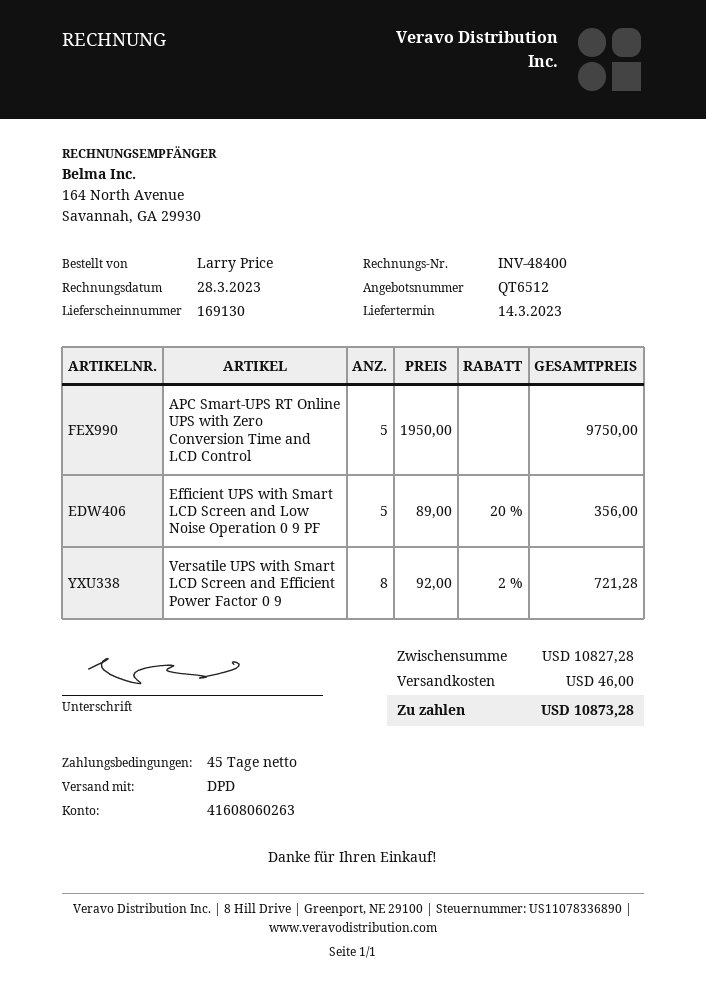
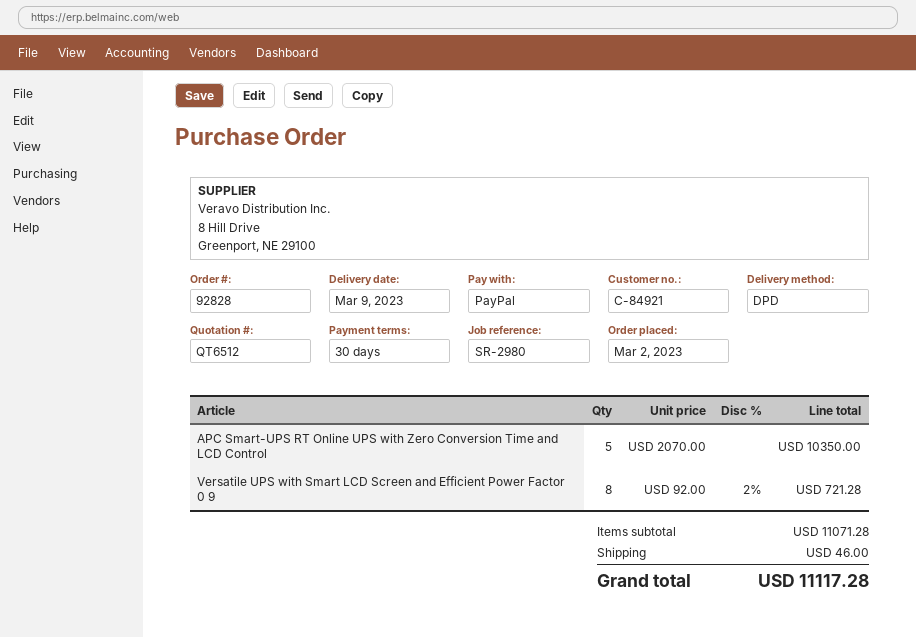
delivery date: 2023-03-14 -> 2023-03-09
payment terms: 45 days -> 30 days
APC Smart-UPS RT Online UPS with Zero Conversion Time and LCD Control: 5 x 1950.00 = 9750.00 -> 5 x 2070.00 = 10350.00
Efficient UPS with Smart LCD Screen and Low Noise Operation 0 9 PF: 5 x 89.00 - 20% = 356.00 -> none
subtotal: 10827.28 -> 11071.28
total: 10873.28 -> 11117.28

